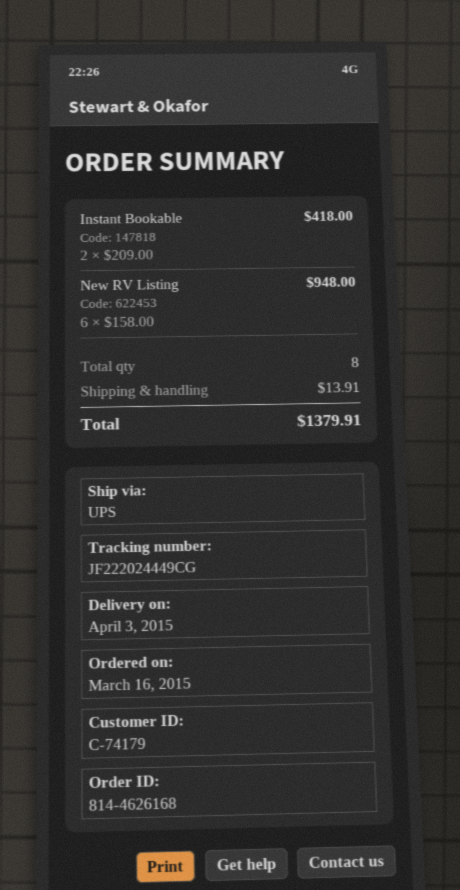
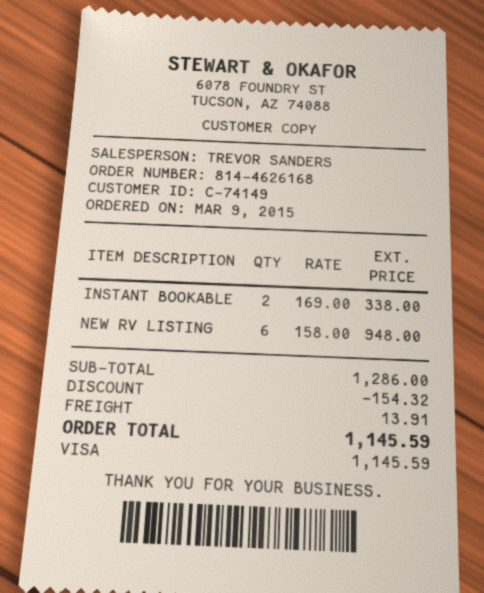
order date: 2015-03-16 -> 2015-03-09
customer number: C-74179 -> C-74149
Instant Bookable: 2 x 209.00 = 418.00 -> 2 x 169.00 = 338.00
discount: none -> 154.32
total: 1379.91 -> 1145.59

